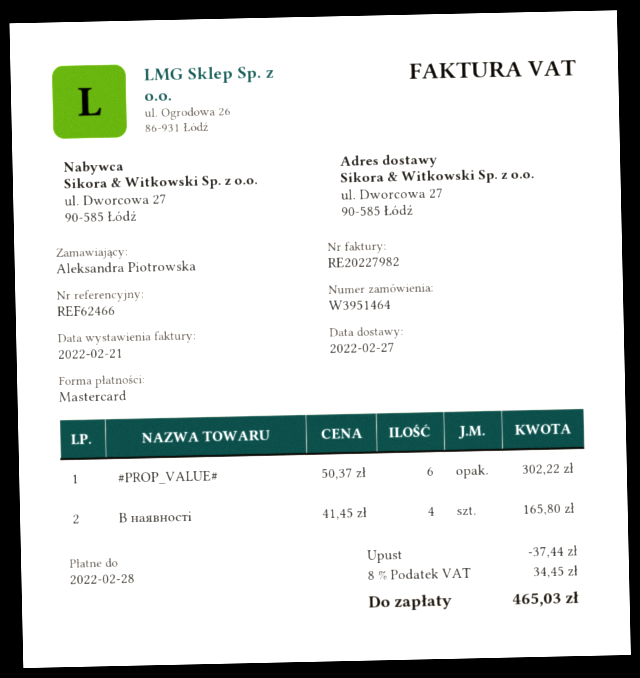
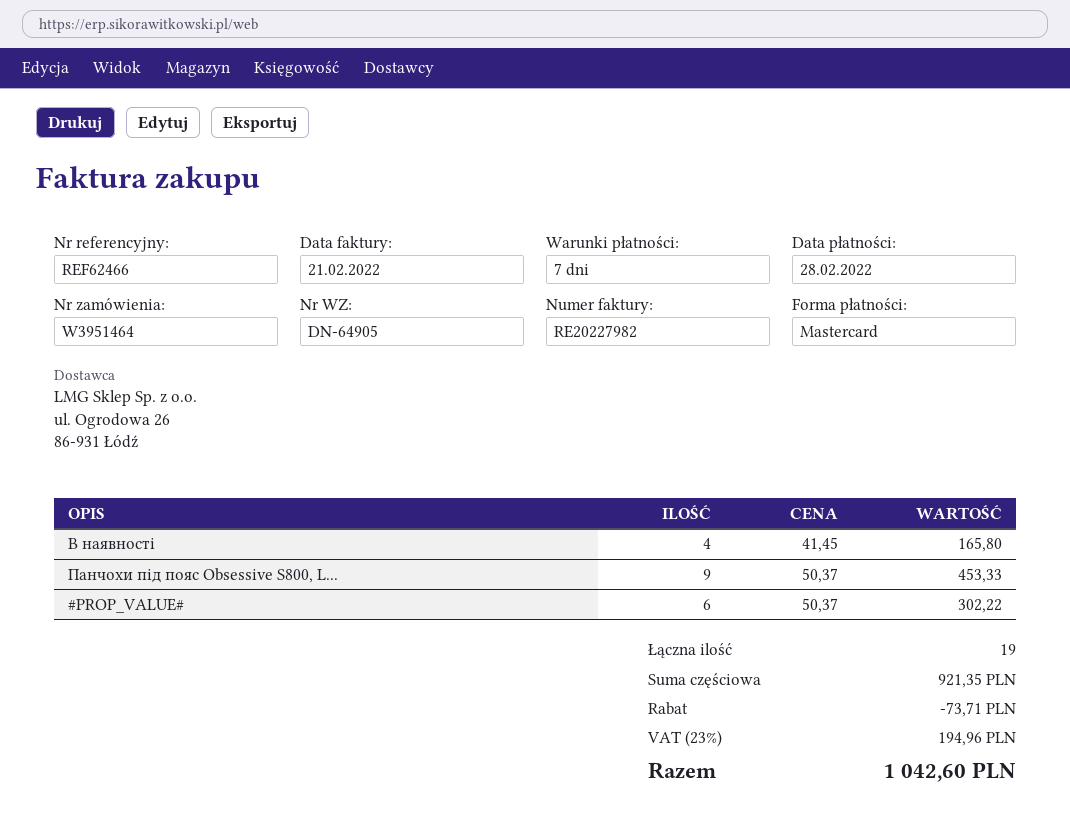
Панчохи під пояс Obsessive S800, L...: none -> 9 x 50.37 = 453.33
discount: 37.44 -> 73.71
tax: 8% = 34.45 -> 23% = 194.96
total: 465.03 -> 1042.60

